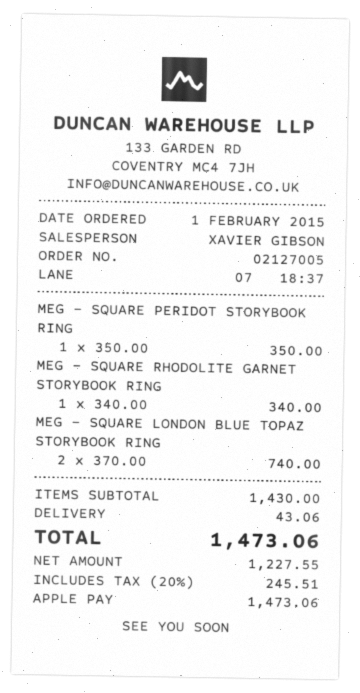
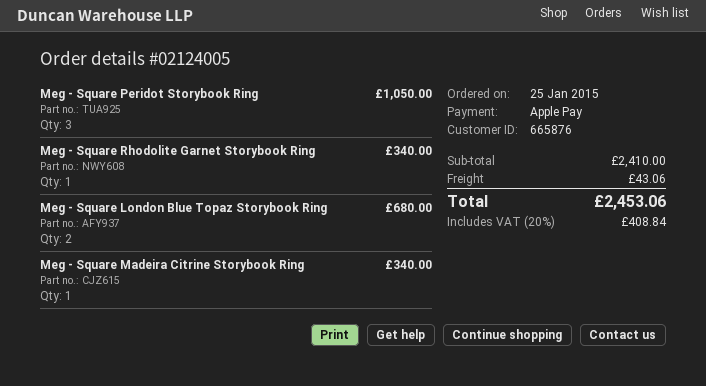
order number: 02127005 -> 02124005
order date: 2015-02-01 -> 2015-01-25
MEG - SQUARE PERIDOT STORYBOOK RING: 1 for 350.00 -> 3 for 1050.00
MEG - SQUARE LONDON BLUE TOPAZ STORYBOOK RING: 2 for 740.00 -> 2 for 680.00
Meg - Square Madeira Citrine Storybook Ring: none -> 1 for 340.00
subtotal: 1430.00 -> 2410.00
tax: 20% = 245.51 -> 20% = 408.84
total: 1473.06 -> 2453.06

